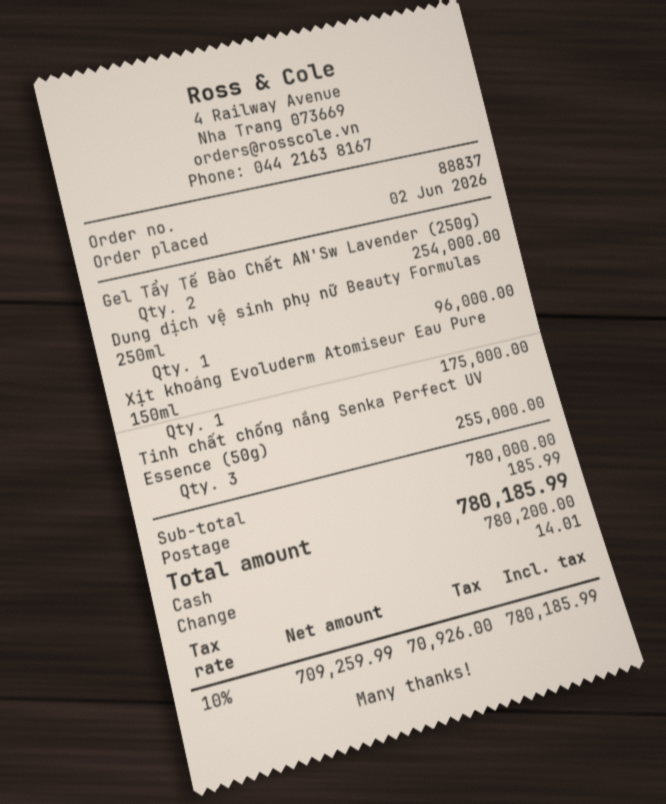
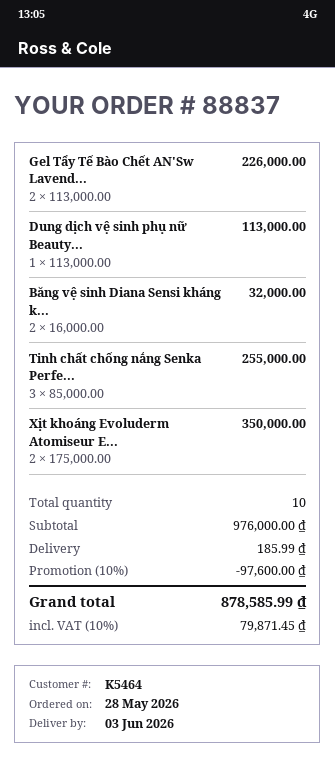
order date: 2026-06-02 -> 2026-05-28
Gel Tẩy Tế Bào Chết AN'Sw Lavender (250g): 2 for 254000.00 -> 2 for 226000.00
Dung dịch vệ sinh phụ nữ Beauty Formulas 250ml: 1 for 96000.00 -> 1 for 113000.00
Xịt khoáng Evoluderm Atomiseur Eau Pure 150ml: 1 for 175000.00 -> 2 for 350000.00
Băng vệ sinh Diana Sensi kháng k...: none -> 2 for 32000.00
subtotal: 780000.00 -> 976000.00
discount: none -> 10% = 97600.00
tax: 10% = 70926.00 -> 10% = 79871.45
total: 780185.99 -> 878585.99

